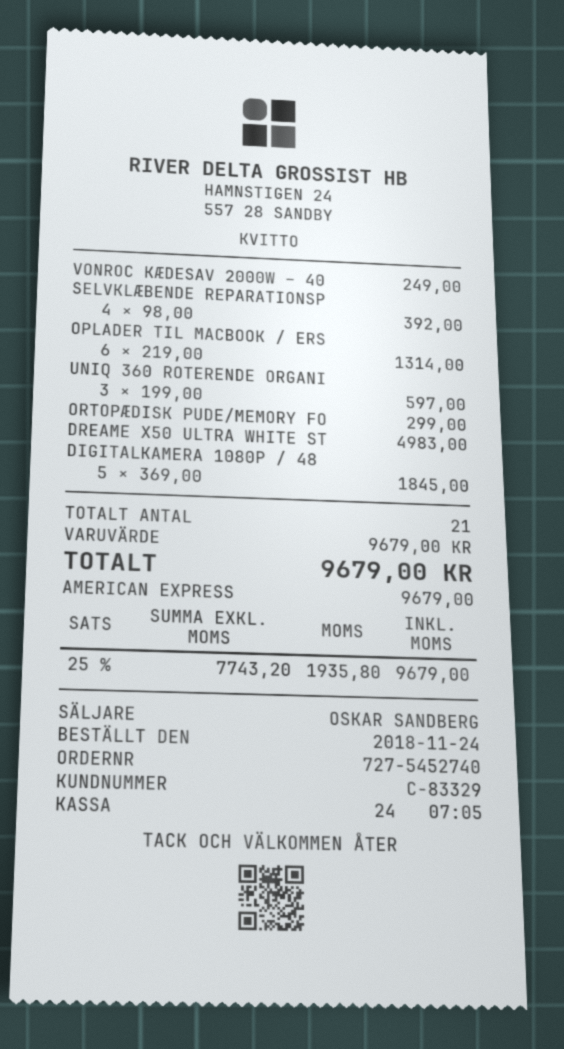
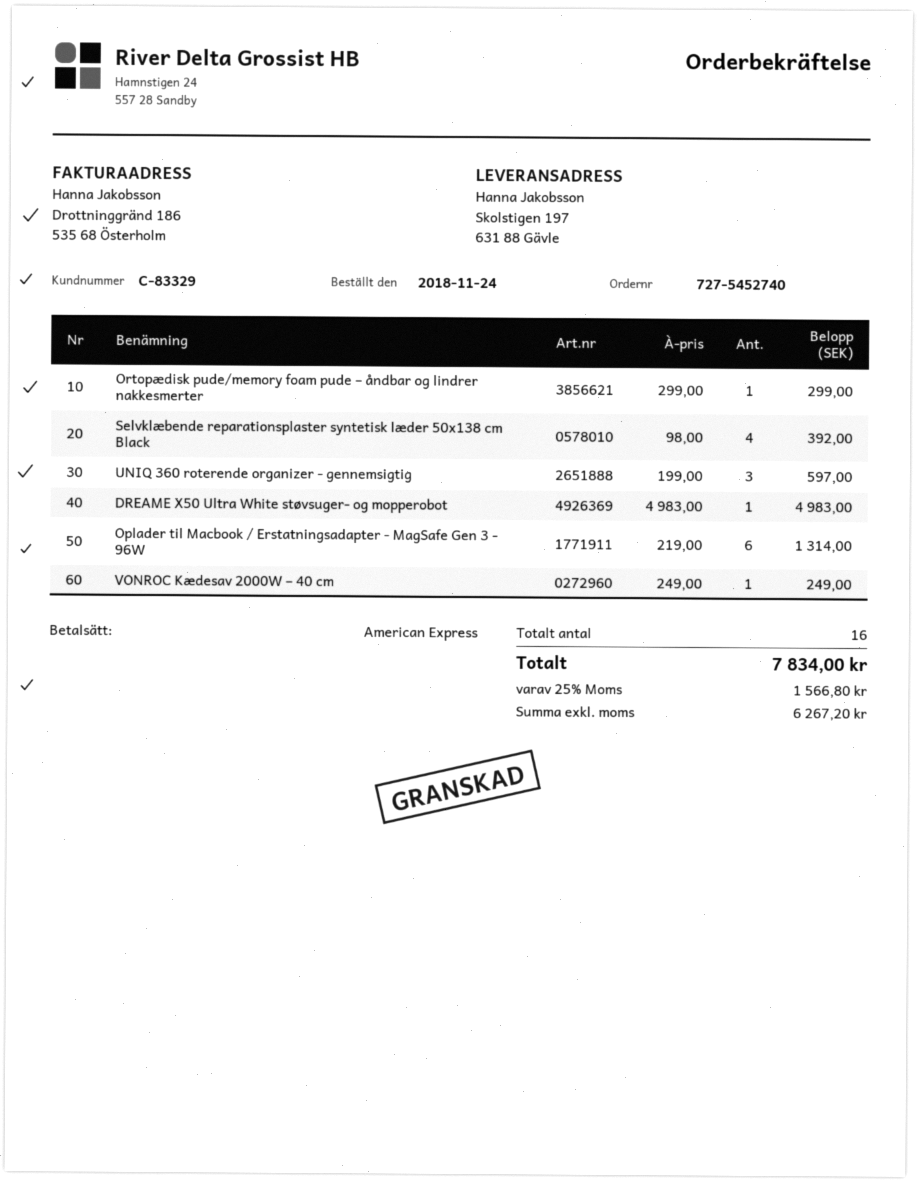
DIGITALKAMERA 1080P / 48: 5 x 369.00 = 1845.00 -> none
total quantity: 21 -> 16
net: 7743.20 -> 6267.20
tax: 25% = 1935.80 -> 25% = 1566.80
total: 9679.00 -> 7834.00

